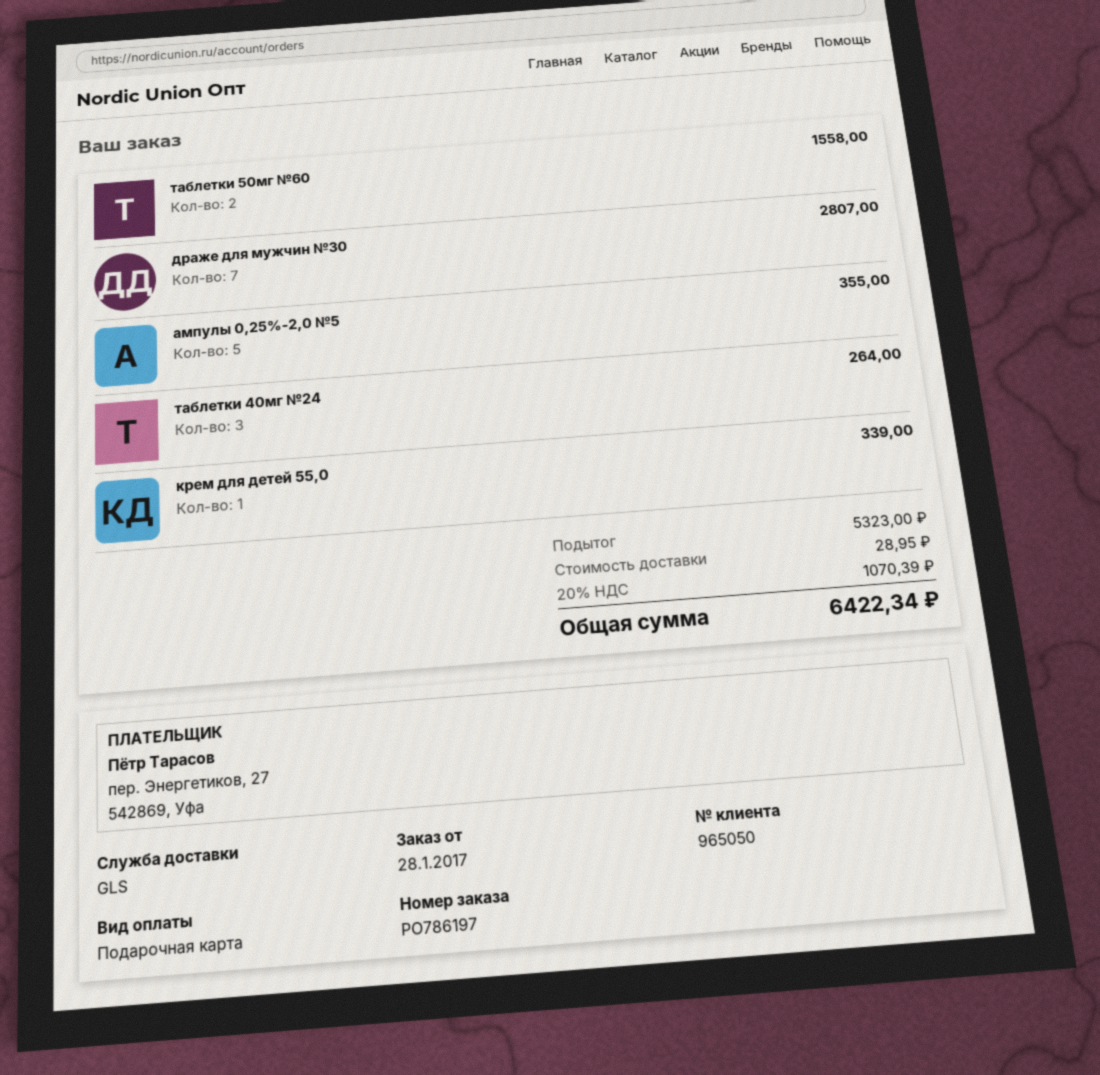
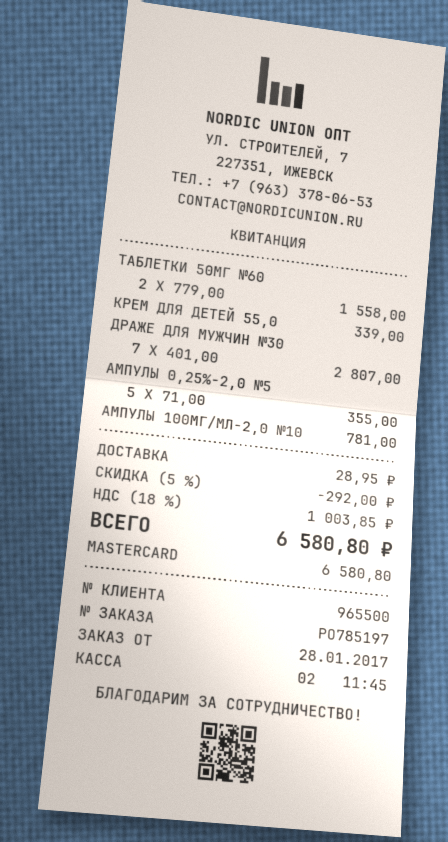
order number: PO786197 -> PO785197
customer number: 965050 -> 965500
payment method: gift card -> Mastercard
таблетки 40мг №24: 3 for 264.00 -> none
АМПУЛЫ 100МГ/МЛ-2,0 №10: none -> 1 for 781.00
discount: none -> 5% = 292.00
tax: 20% = 1070.39 -> 18% = 1003.85
total: 6422.34 -> 6580.80

